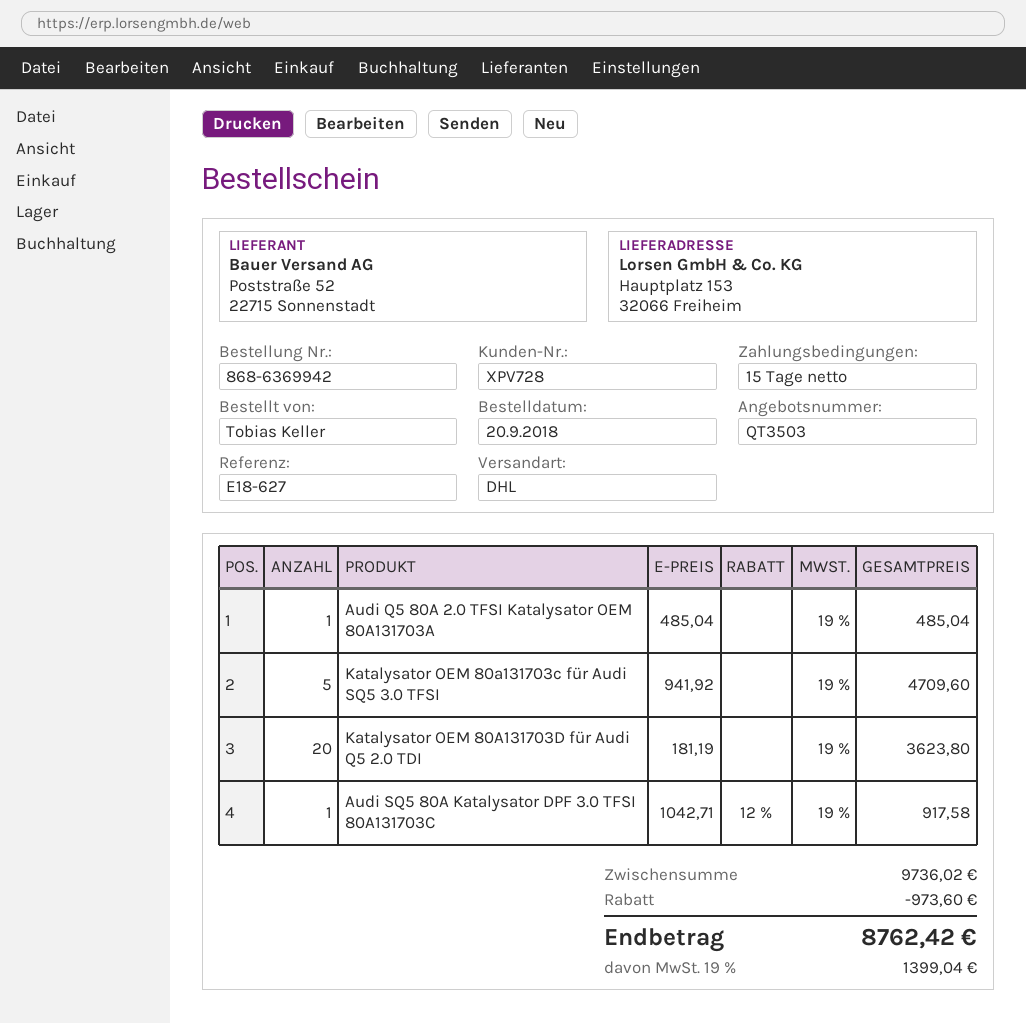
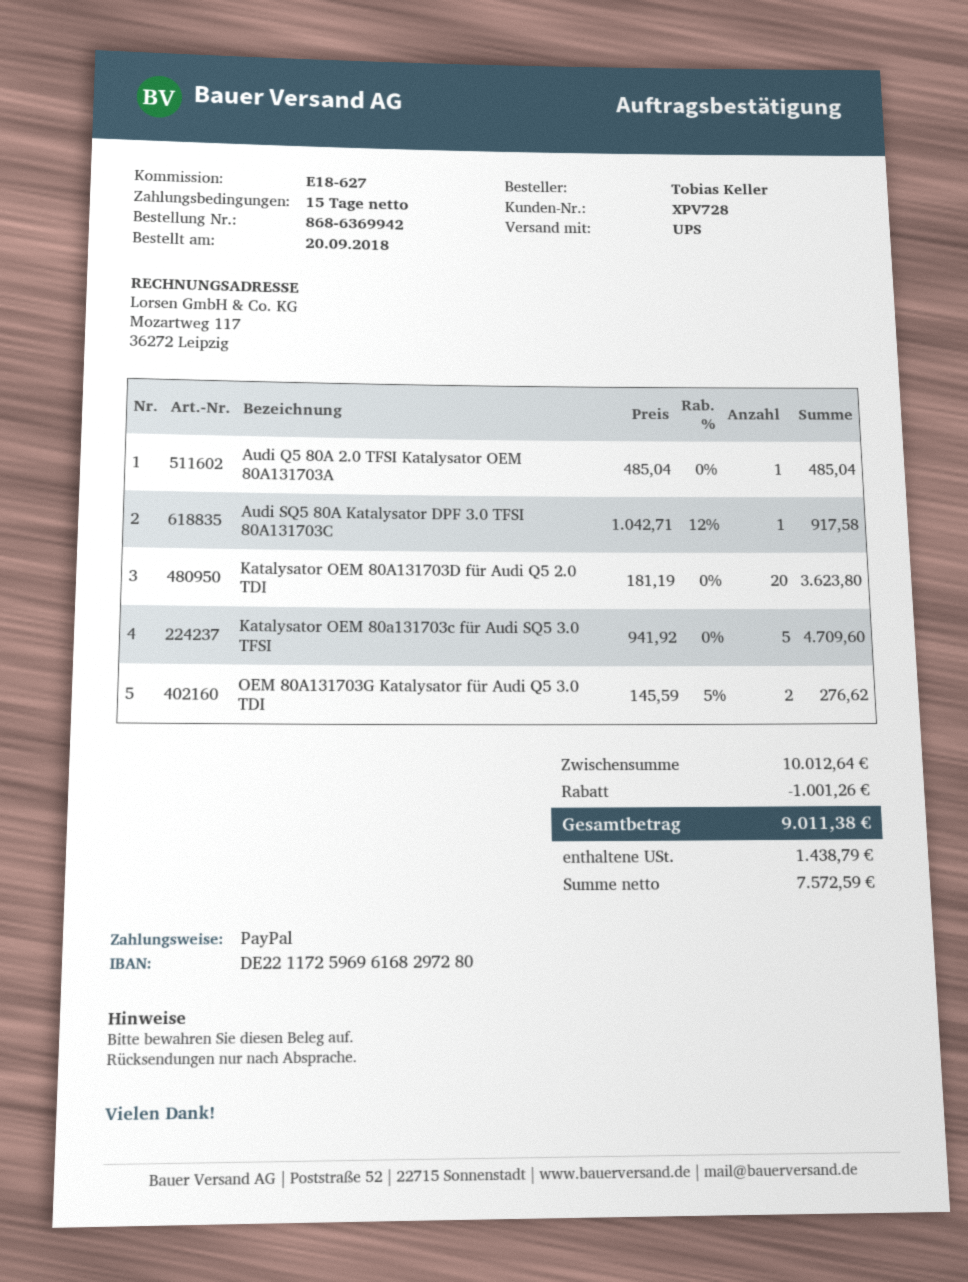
shipping method: DHL -> UPS
OEM 80A131703G Katalysator für Audi Q5 3.0 TDI: none -> 2 x 145.59 - 5% = 276.62
subtotal: 9736.02 -> 10012.64
discount: 973.60 -> 1001.26
tax: 1399.04 -> 1438.79
total: 8762.42 -> 9011.38

